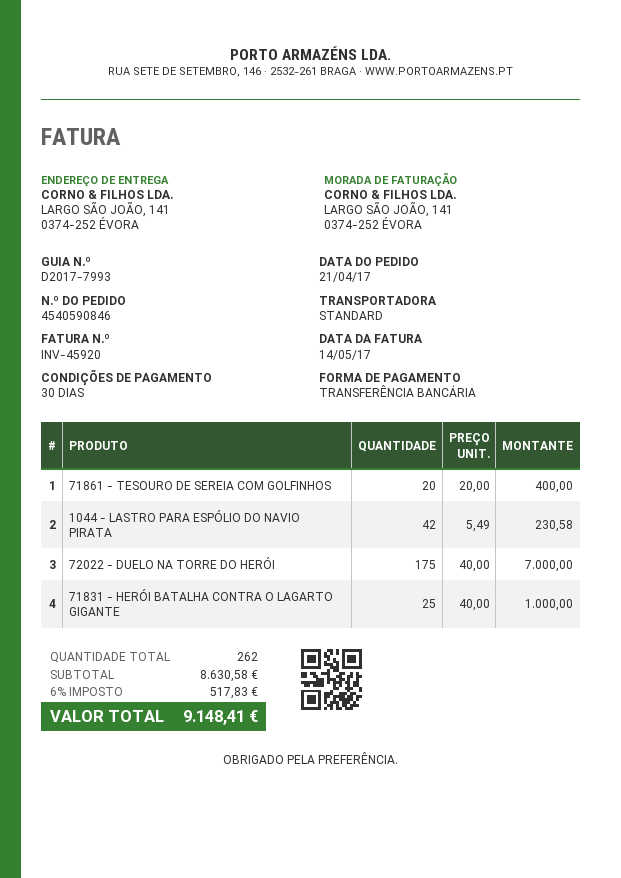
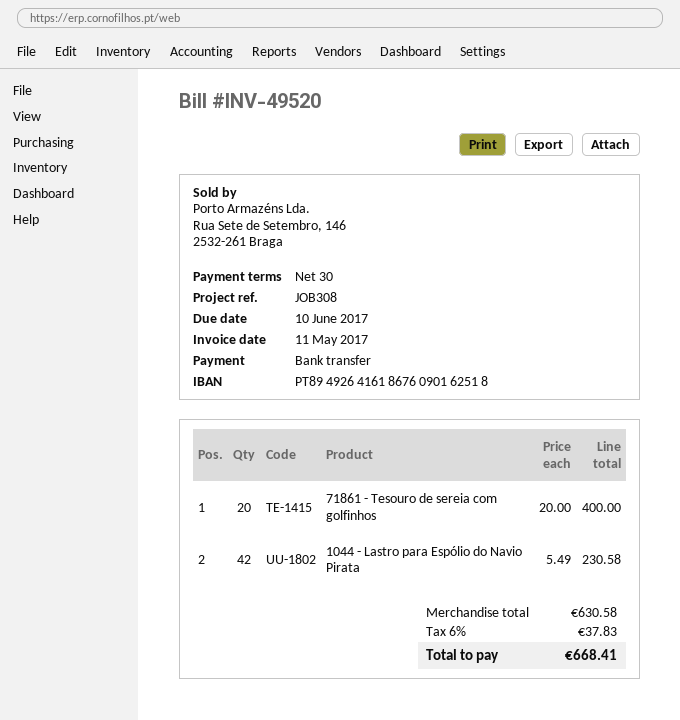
invoice number: INV-45920 -> INV-49520
invoice date: 2017-05-14 -> 2017-05-11
72022 - DUELO NA TORRE DO HERÓI: 175 x 40.00 = 7000.00 -> none
71831 - HERÓI BATALHA CONTRA O LAGARTO GIGANTE: 25 x 40.00 = 1000.00 -> none
subtotal: 8630.58 -> 630.58
tax: 6% = 517.83 -> 6% = 37.83
total: 9148.41 -> 668.41

